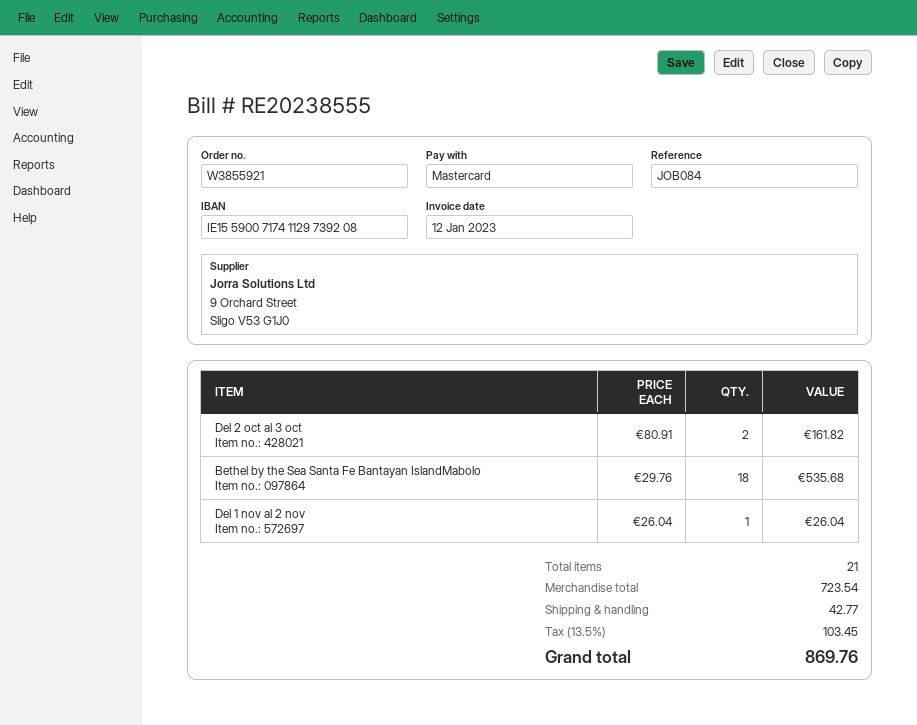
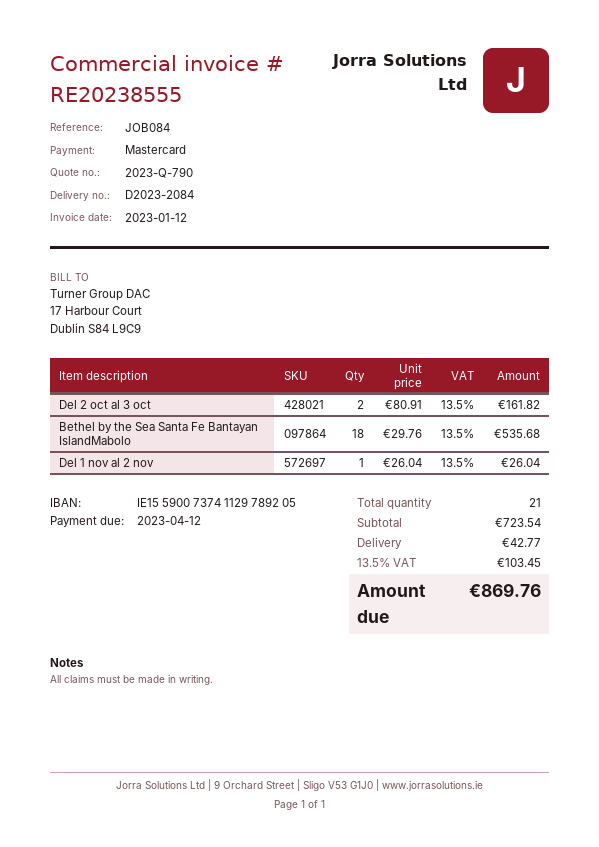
bank account: IE15590071741129739208 -> IE15590073741129789205

